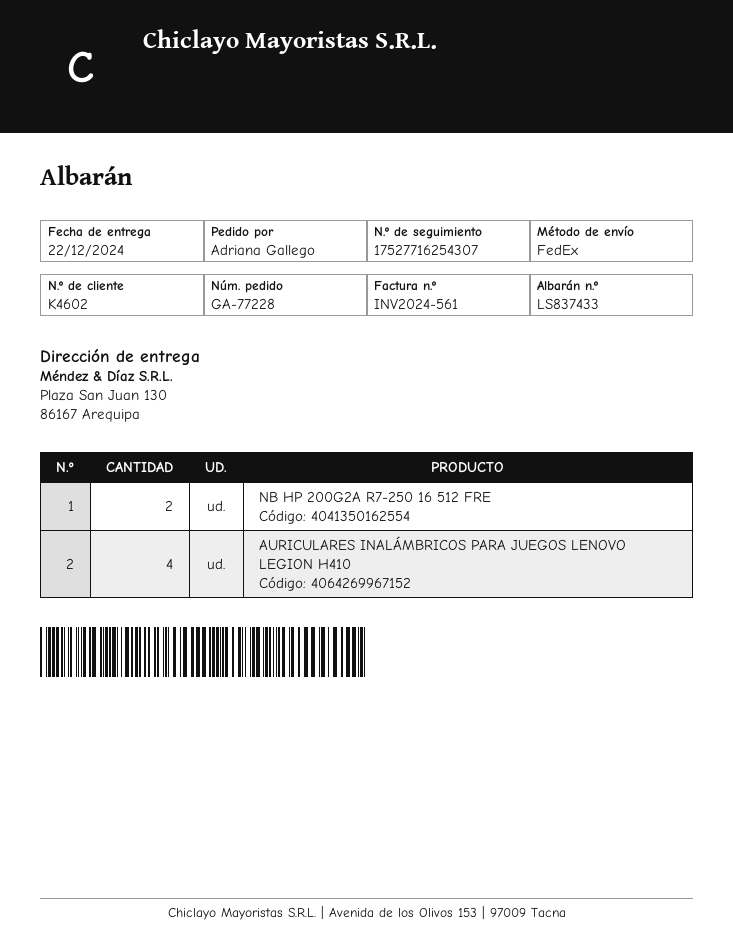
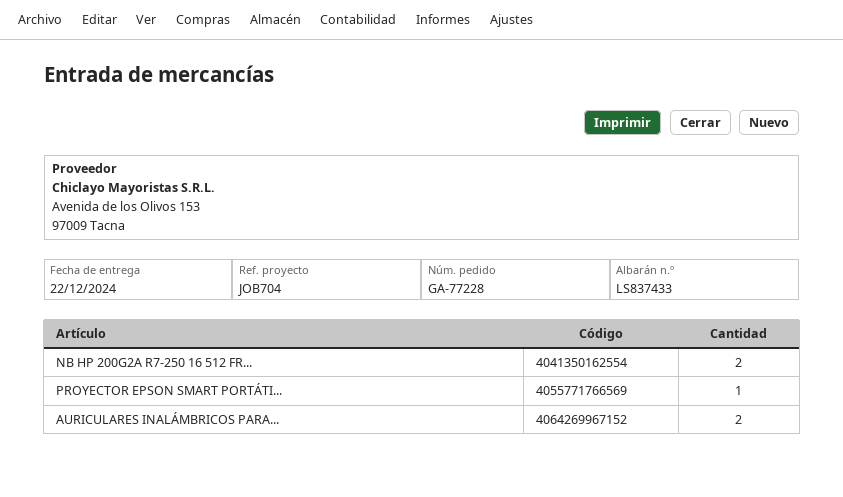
AURICULARES INALÁMBRICOS PARA JUEGOS LENOVO LEGION H410: 4 -> 2
PROYECTOR EPSON SMART PORTÁTI...: none -> 1

